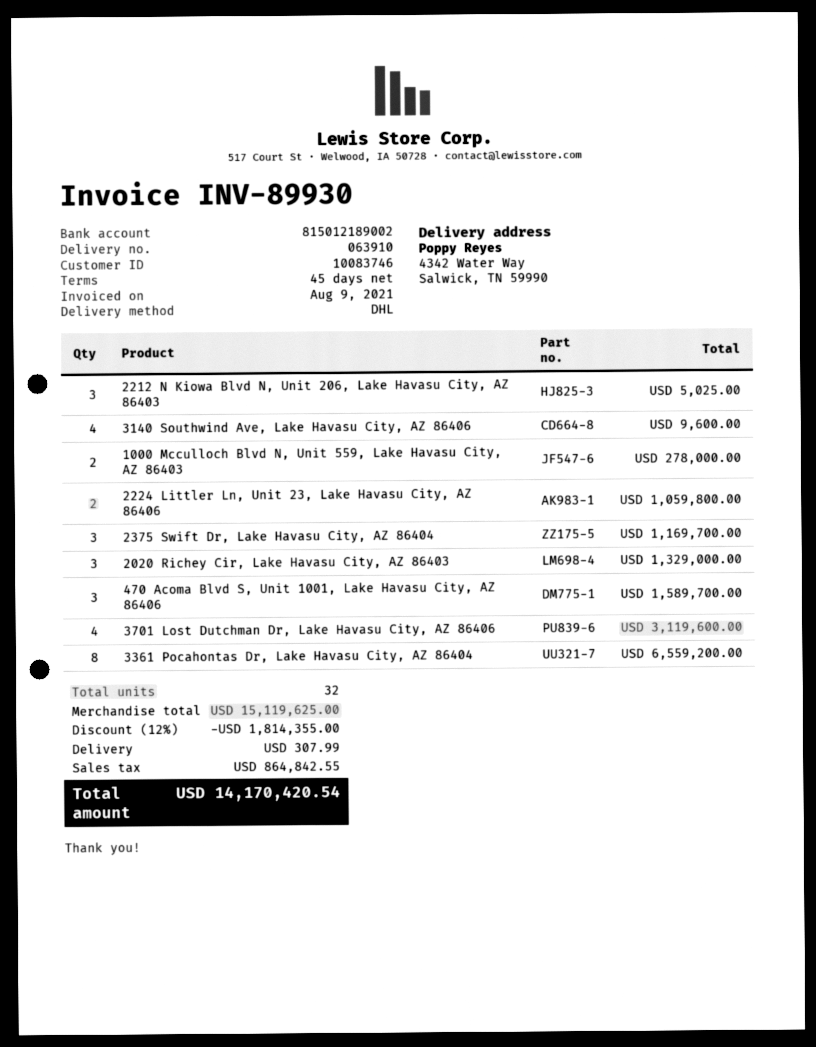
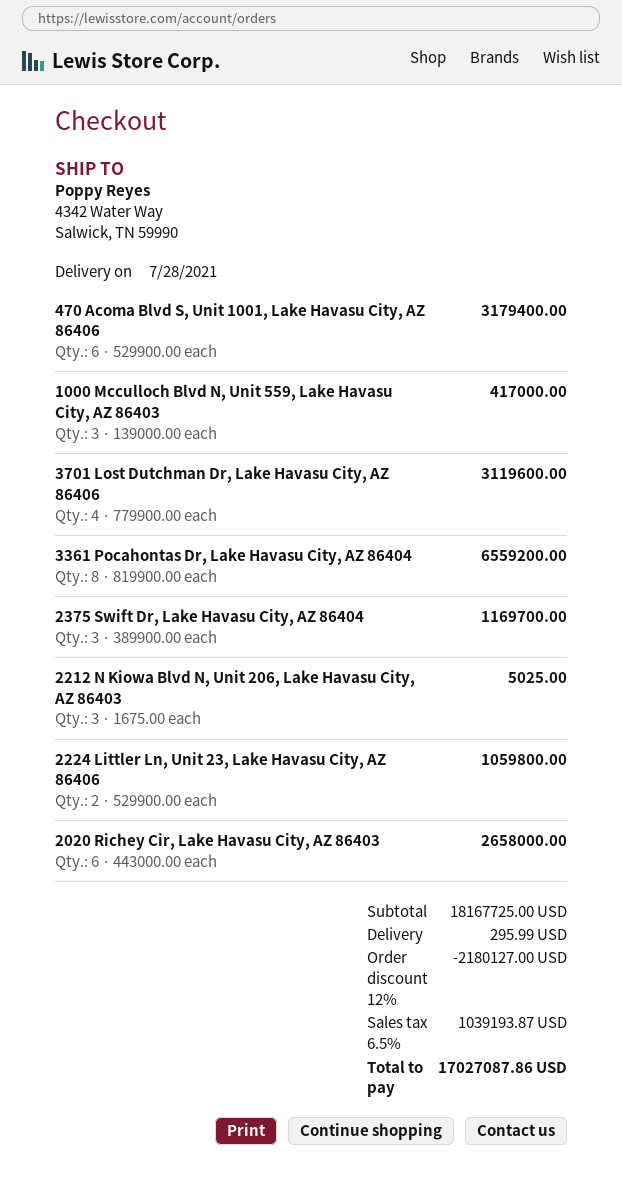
3140 Southwind Ave, Lake Havasu City, AZ 86406: 4 for 9600.00 -> none
1000 Mcculloch Blvd N, Unit 559, Lake Havasu City, AZ 86403: 2 for 278000.00 -> 3 for 417000.00
2020 Richey Cir, Lake Havasu City, AZ 86403: 3 for 1329000.00 -> 6 for 2658000.00
470 Acoma Blvd S, Unit 1001, Lake Havasu City, AZ 86406: 3 for 1589700.00 -> 6 for 3179400.00
subtotal: 15119625.00 -> 18167725.00
discount: 12% = 1814355.00 -> 12% = 2180127.00
shipping: 307.99 -> 295.99
tax: 864842.55 -> 1039193.87
total: 14170420.54 -> 17027087.86

